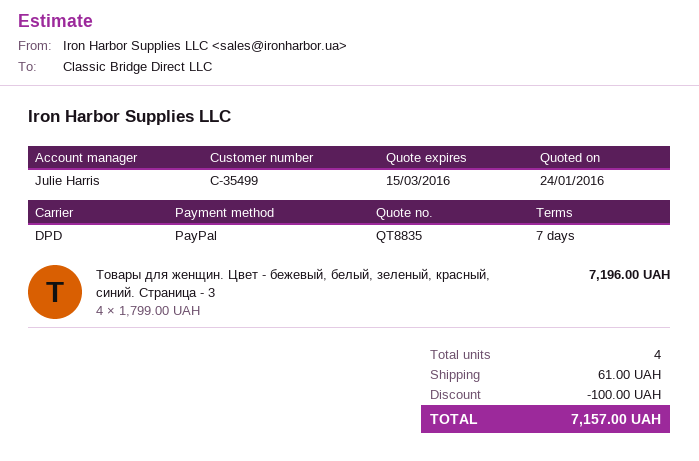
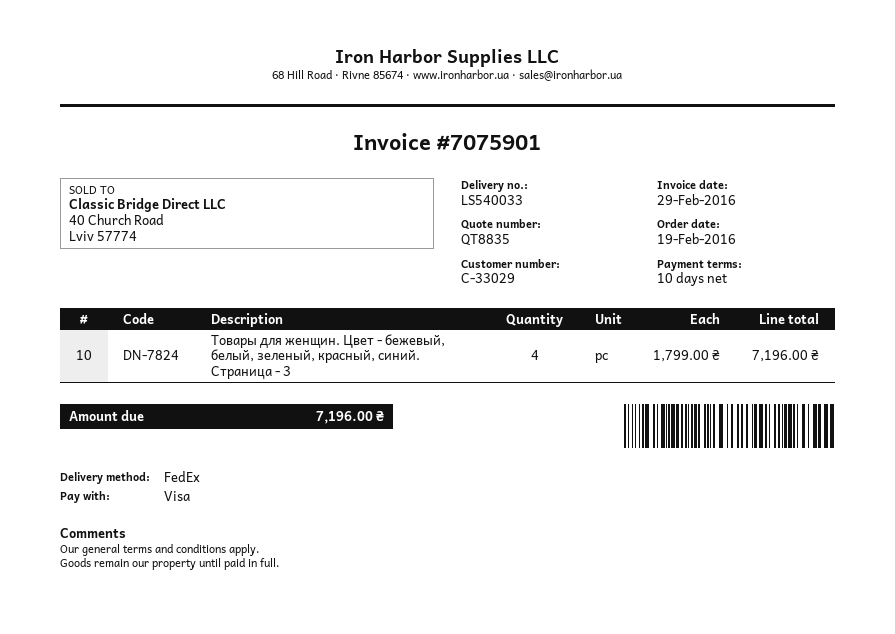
payment terms: 7 days -> 10 days
customer number: C-35499 -> C-33029
payment method: PayPal -> Visa
shipping method: DPD -> FedEx
discount: 100.00 -> none
shipping: 61.00 -> none
total: 7157.00 -> 7196.00

